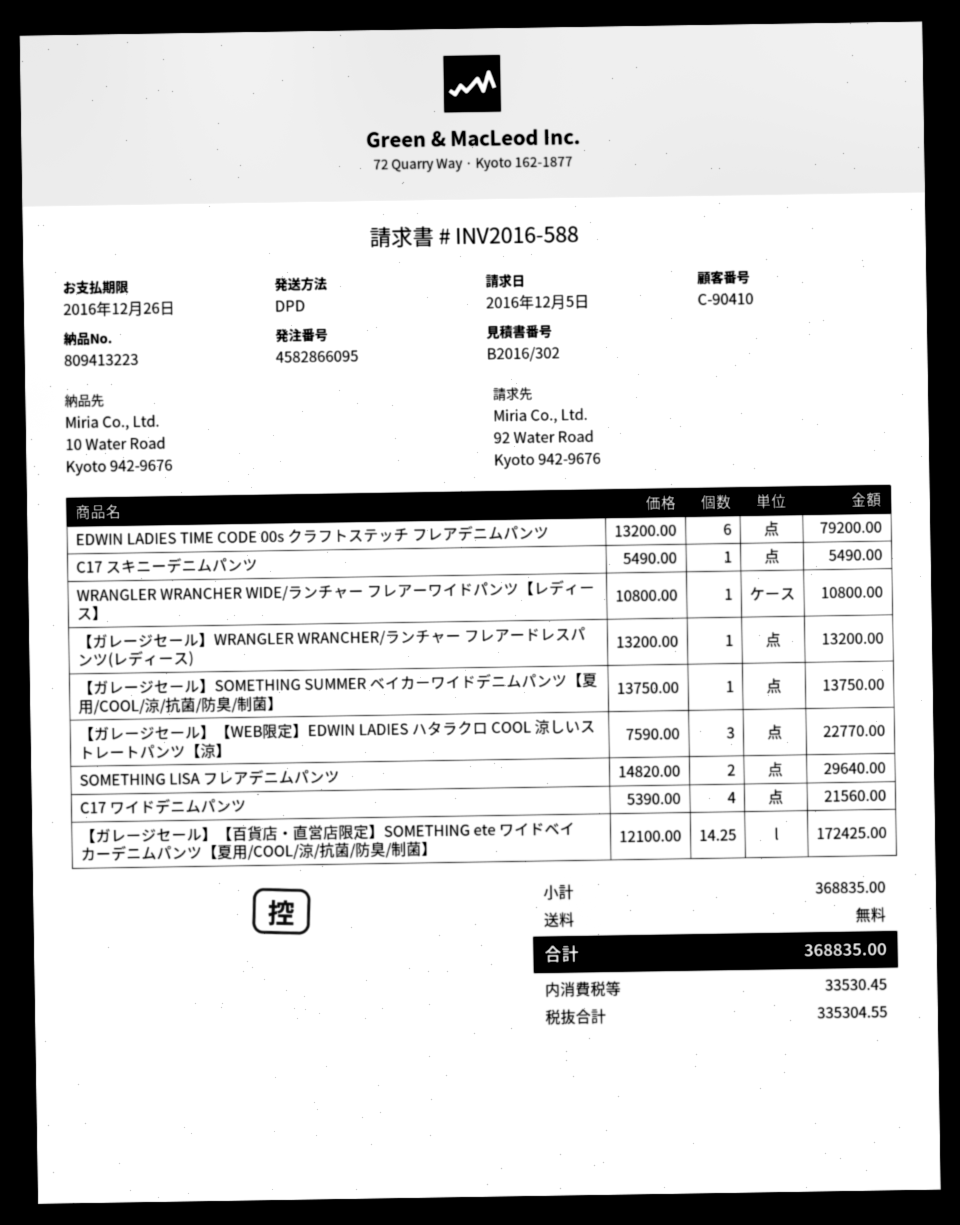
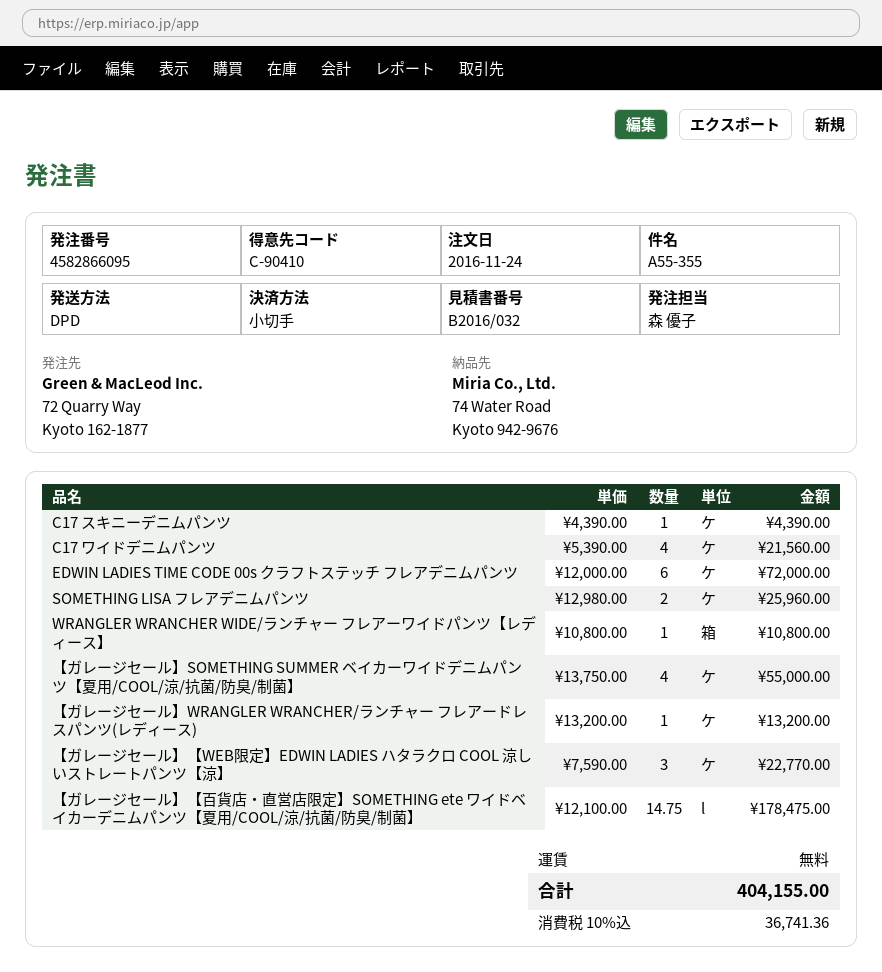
quote number: B2016/302 -> B2016/032
ship to: 10 Water Road, Kyoto 942-9676 -> 74 Water Road, Kyoto 942-9676
EDWIN LADIES TIME CODE 00s クラフトステッチ フレアデニムパンツ: 6 x 13200.00 = 79200.00 -> 6 x 12000.00 = 72000.00
C17 スキニーデニムパンツ: 1 x 5490.00 = 5490.00 -> 1 x 4390.00 = 4390.00
【ガレージセール】SOMETHING SUMMER ベイカーワイドデニムパンツ【夏用/COOL/涼/抗菌/防臭/制菌】: 1 x 13750.00 = 13750.00 -> 4 x 13750.00 = 55000.00
SOMETHING LISA フレアデニムパンツ: 2 x 14820.00 = 29640.00 -> 2 x 12980.00 = 25960.00
【ガレージセール】【百貨店・直営店限定】SOMETHING ete ワイドベイカーデニムパンツ【夏用/COOL/涼/抗菌/防臭/制菌】: 14.25 x 12100.00 = 172425.00 -> 14.75 x 12100.00 = 178475.00
tax: 33530.45 -> 36741.36
total: 368835.00 -> 404155.00

